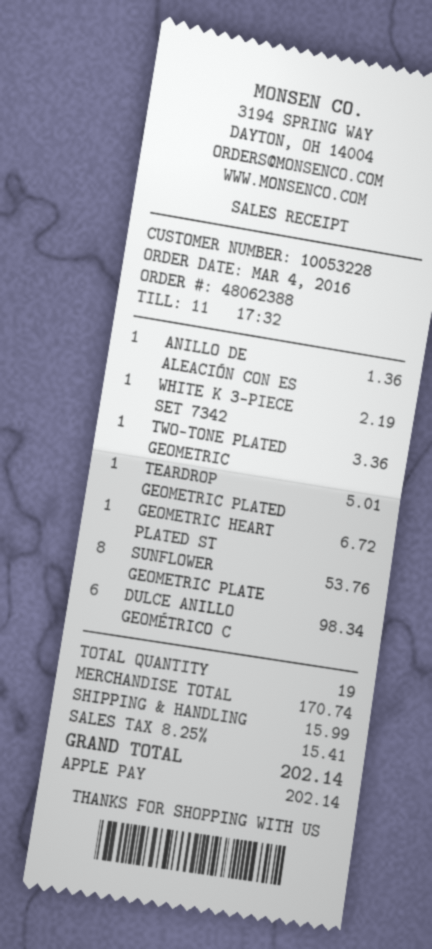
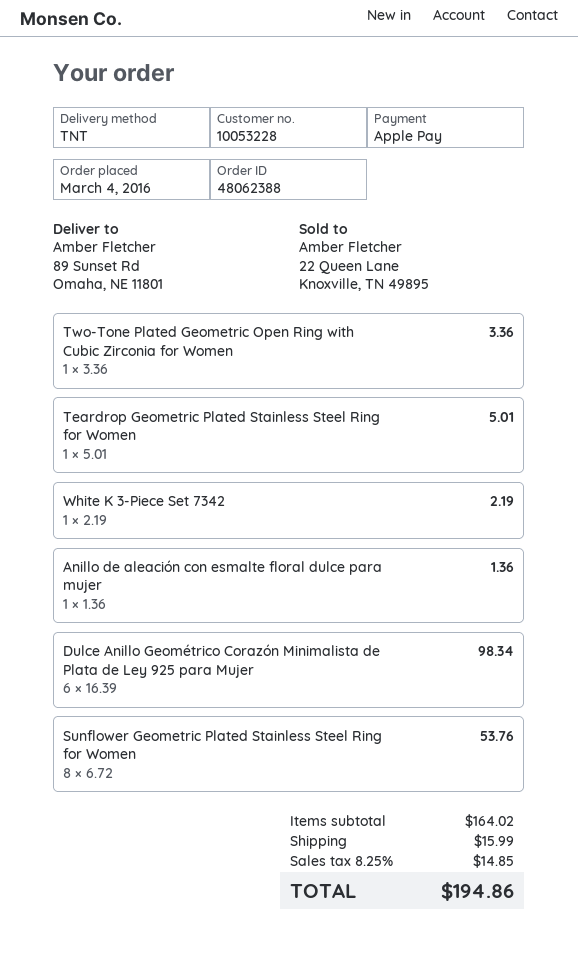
GEOMETRIC HEART PLATED ST: 1 for 6.72 -> none
subtotal: 170.74 -> 164.02
tax: 8.25% = 15.41 -> 8.25% = 14.85
total: 202.14 -> 194.86

